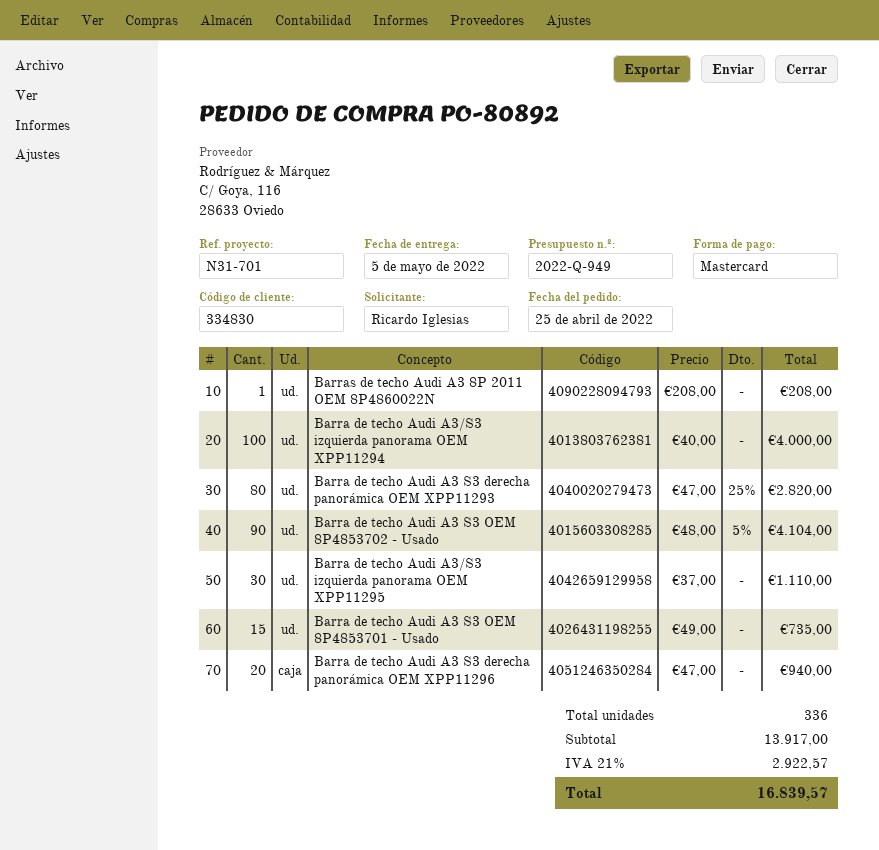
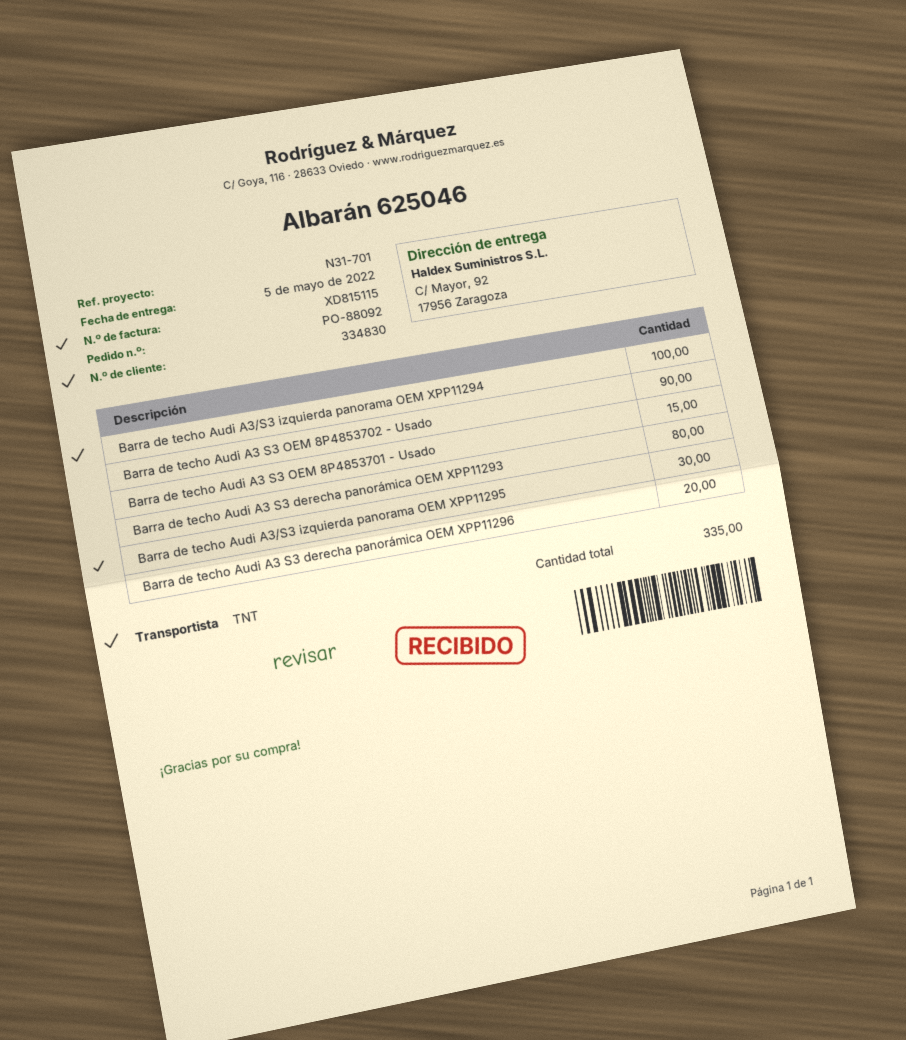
order number: PO-80892 -> PO-88092
Barras de techo Audi A3 8P 2011 OEM 8P4860022N: 1 -> none
total quantity: 336 -> 335

